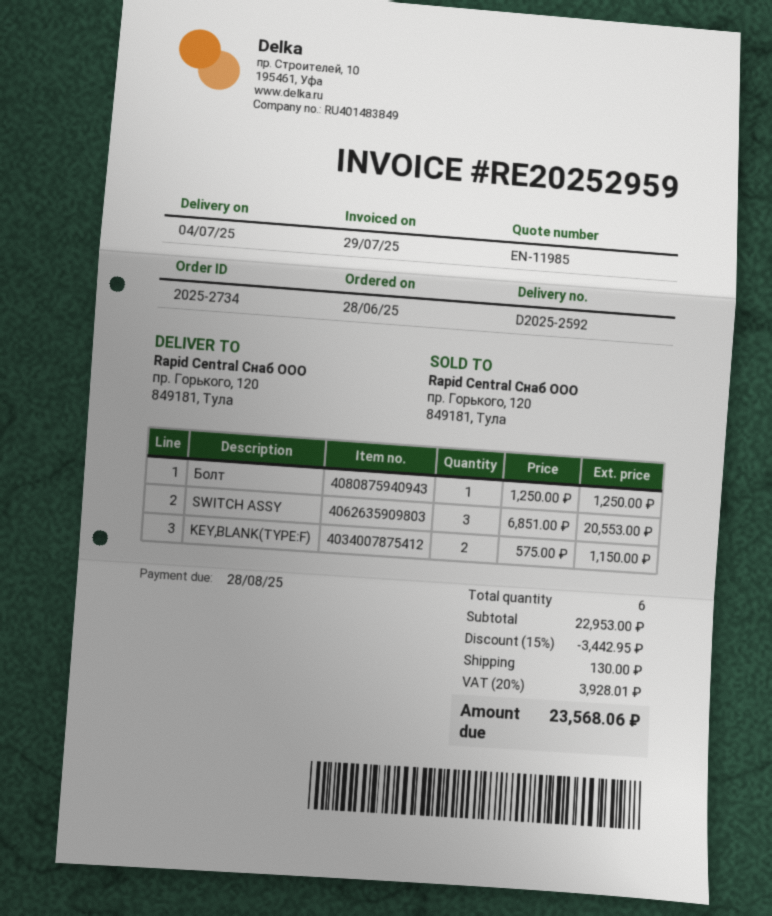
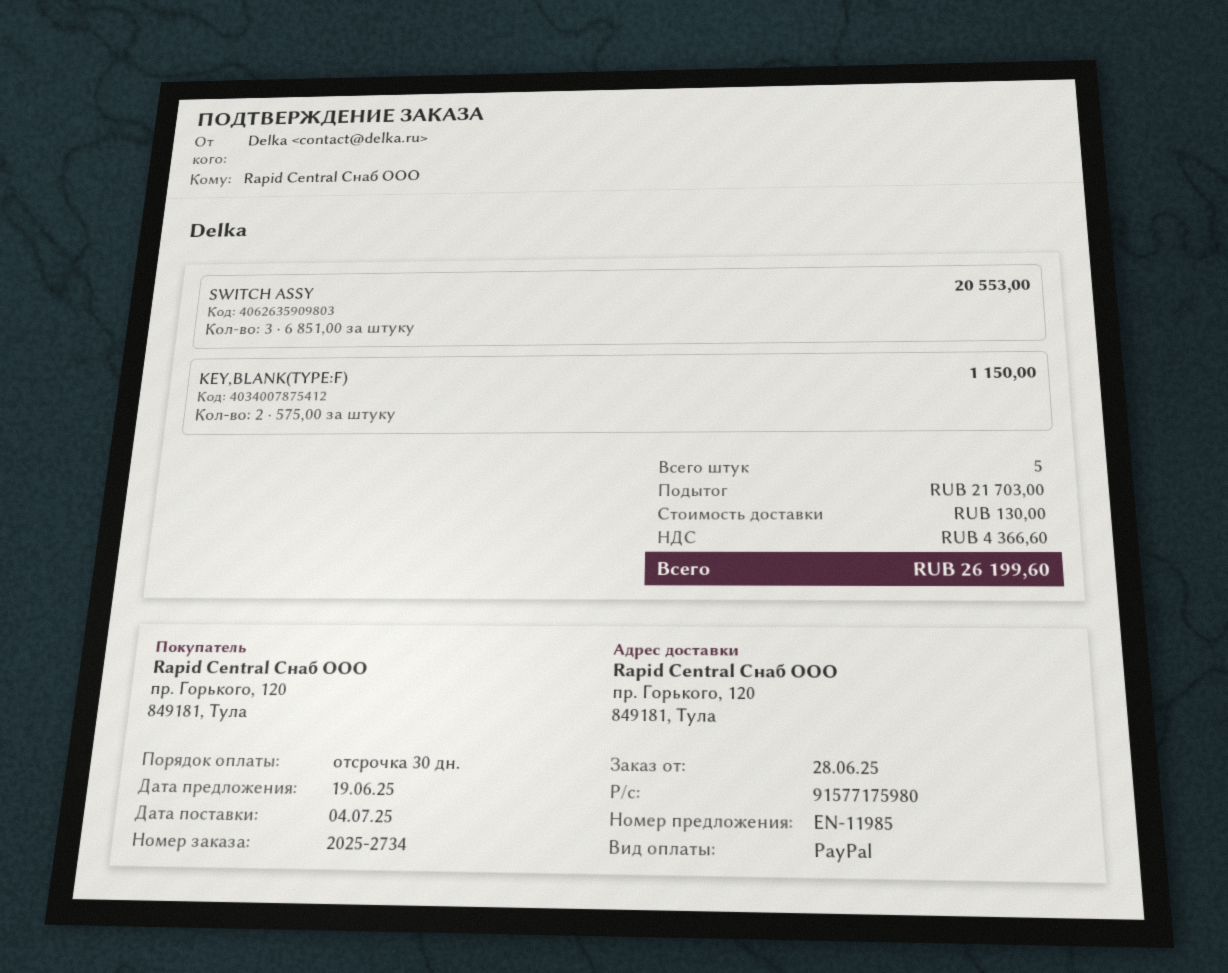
Болт: 1 x 1250.00 = 1250.00 -> none
total quantity: 6 -> 5
subtotal: 22953.00 -> 21703.00
discount: 15% = 3442.95 -> none
tax: 3928.01 -> 4366.60
total: 23568.06 -> 26199.60

